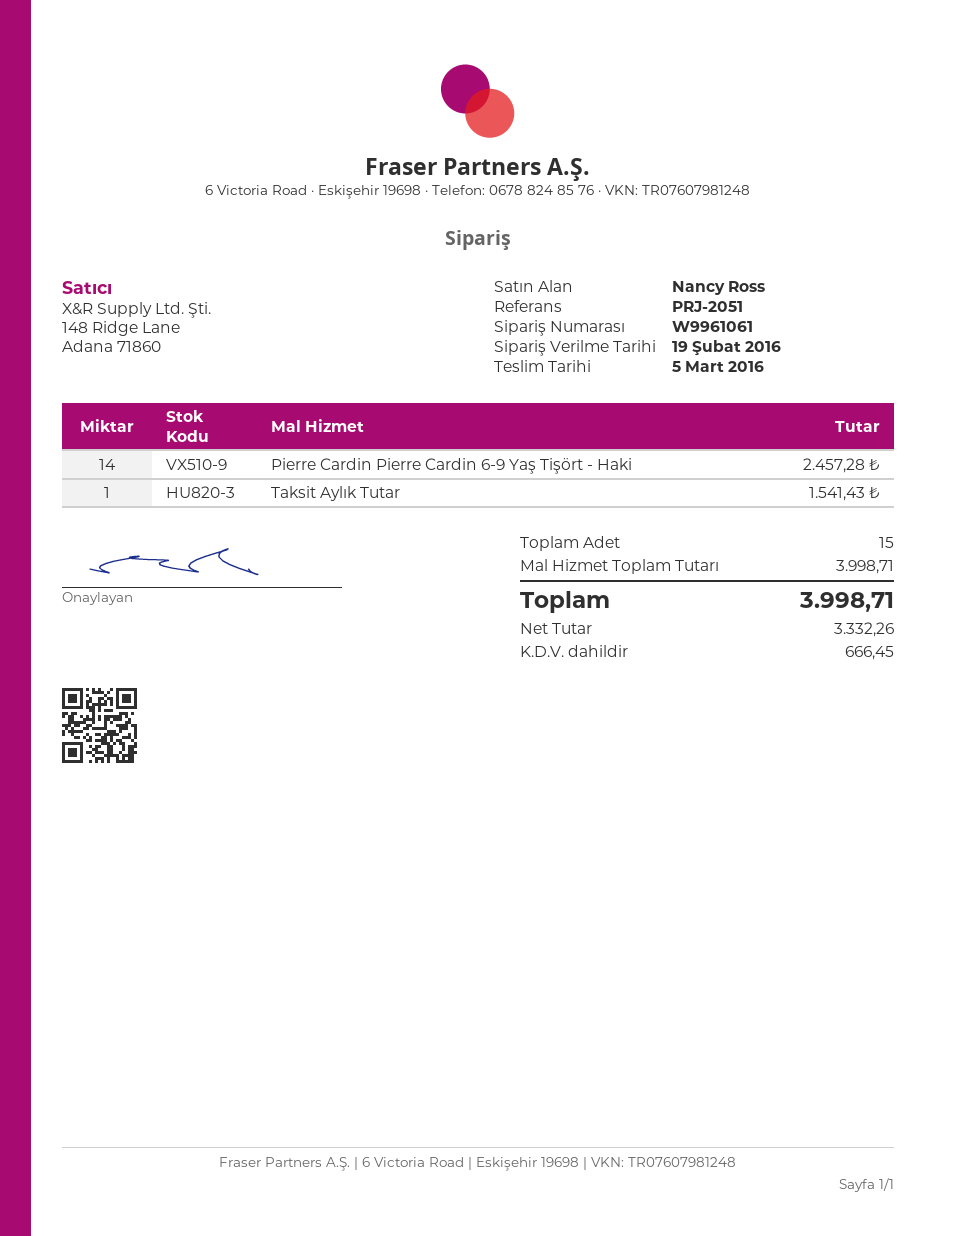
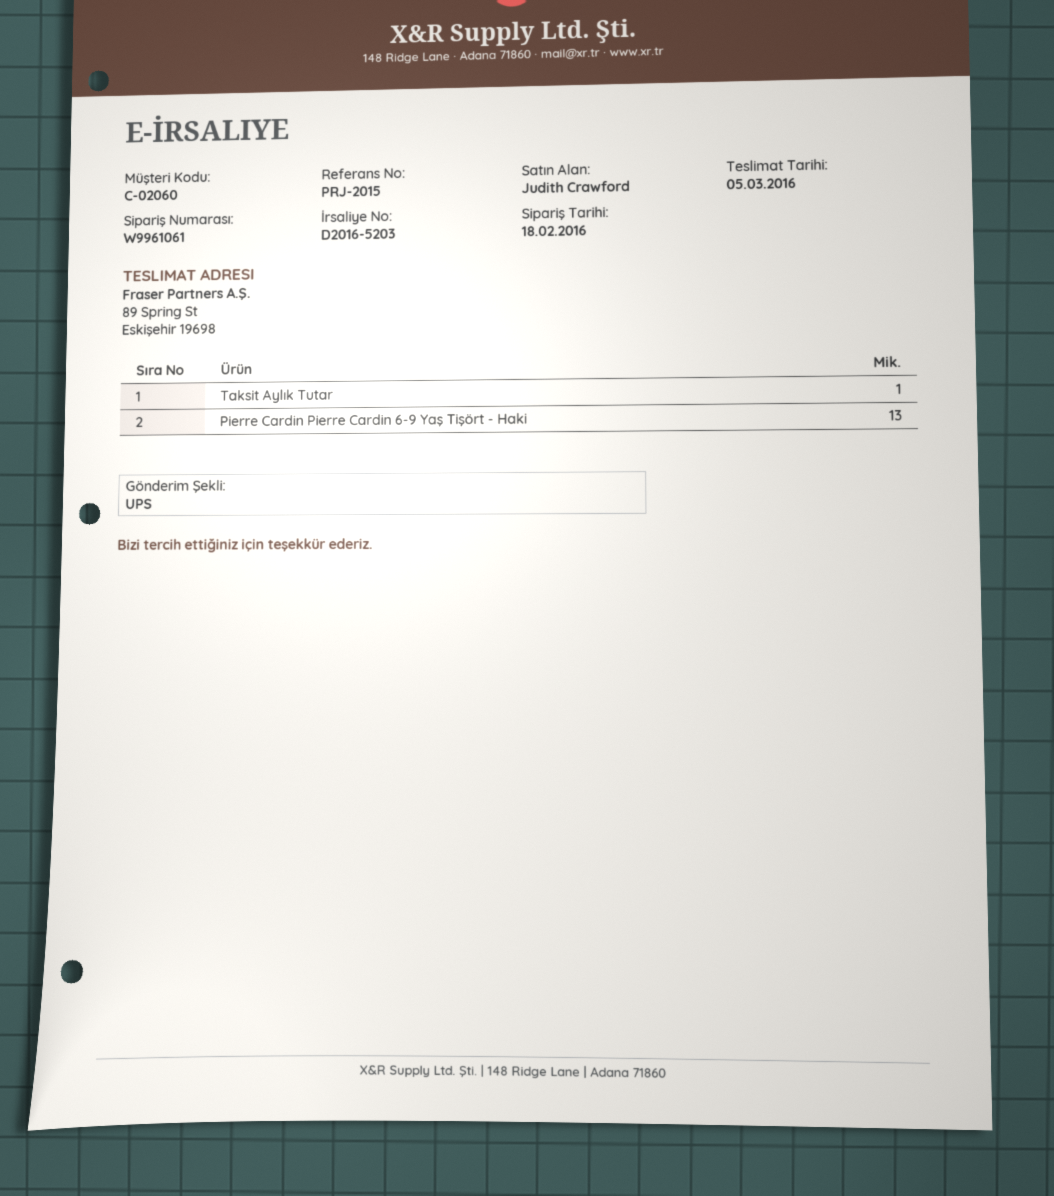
order date: 2016-02-19 -> 2016-02-18
reference: PRJ-2051 -> PRJ-2015
ordered by: Nancy Ross -> Judith Crawford
Pierre Cardin Pierre Cardin 6-9 Yaş Tişört - Haki: 14 -> 13

